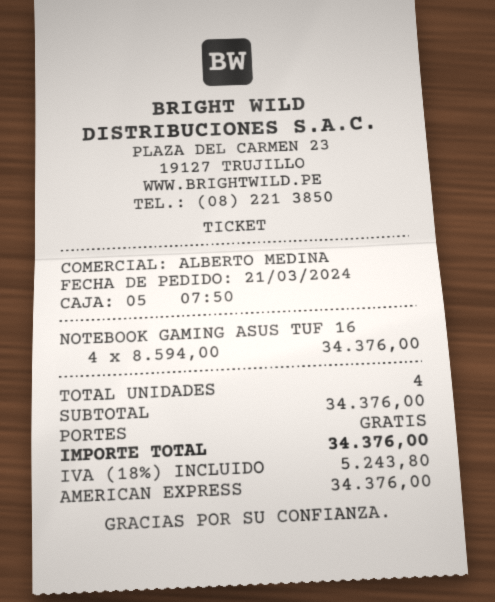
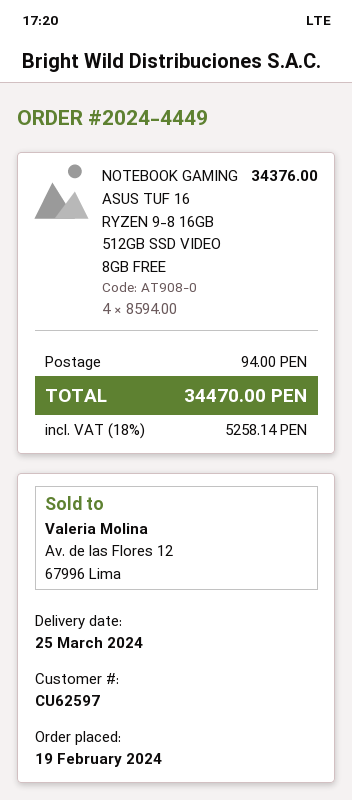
order date: 2024-03-21 -> 2024-02-19
shipping: 0.00 -> 94.00
tax: 18% = 5243.80 -> 18% = 5258.14
total: 34376.00 -> 34470.00

